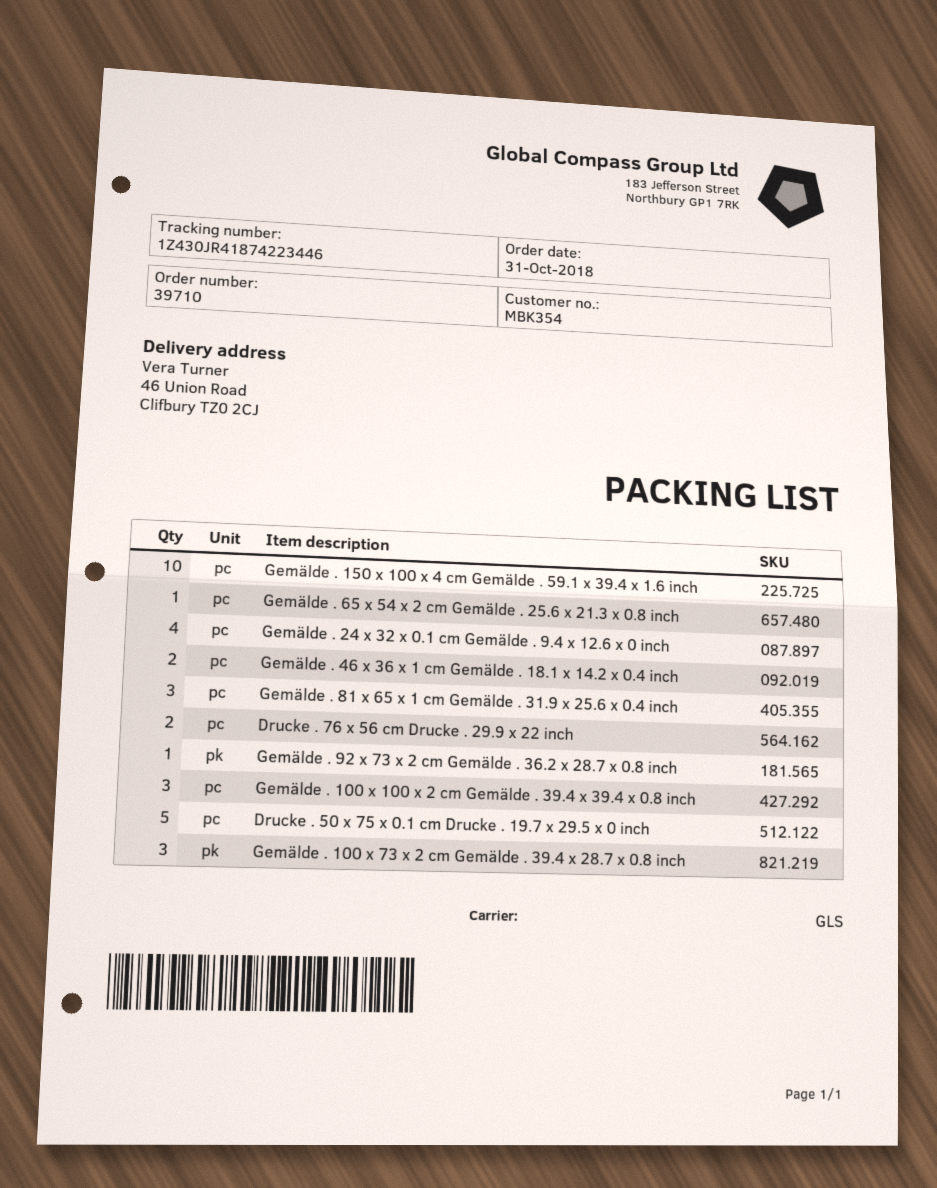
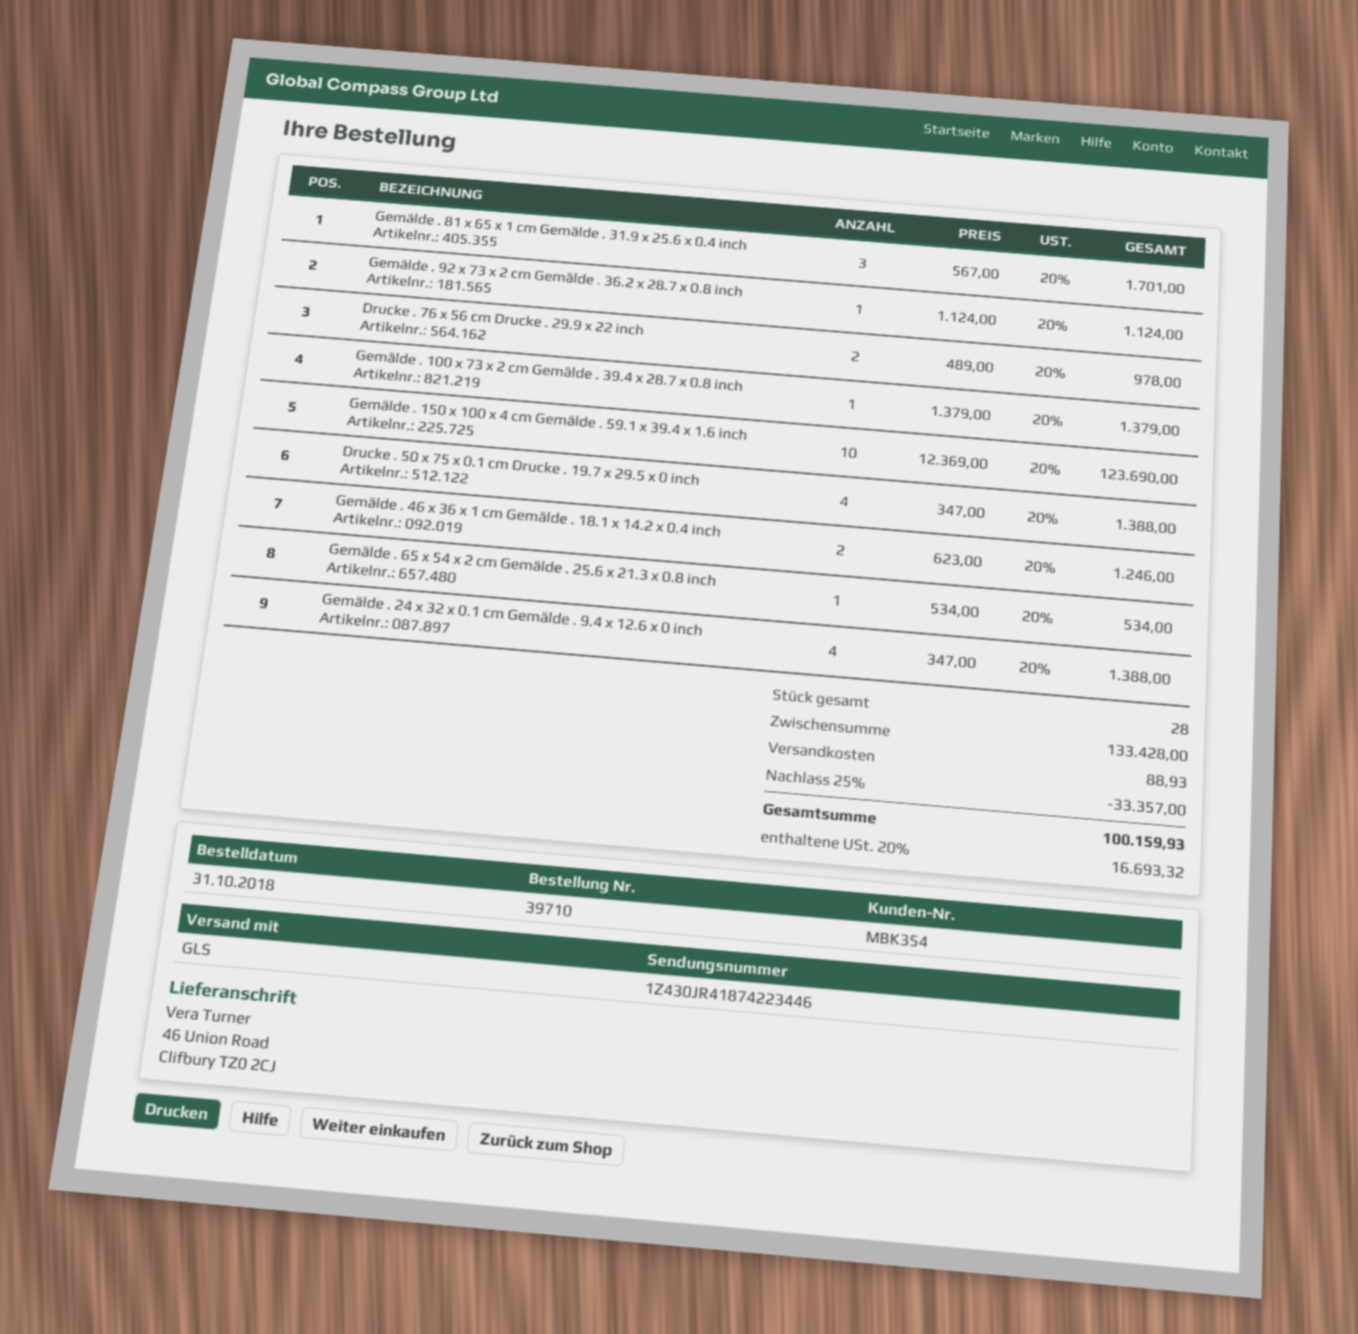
Gemälde . 100 x 100 x 2 cm Gemälde . 39.4 x 39.4 x 0.8 inch: 3 -> none
Drucke . 50 x 75 x 0.1 cm Drucke . 19.7 x 29.5 x 0 inch: 5 -> 4
Gemälde . 100 x 73 x 2 cm Gemälde . 39.4 x 28.7 x 0.8 inch: 3 -> 1

